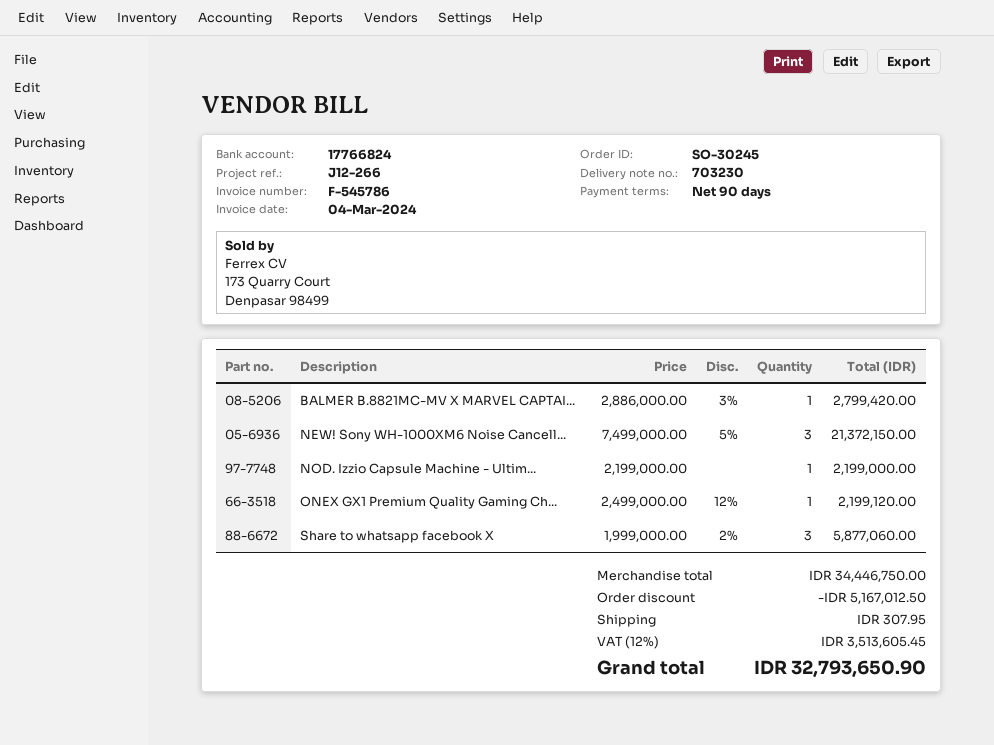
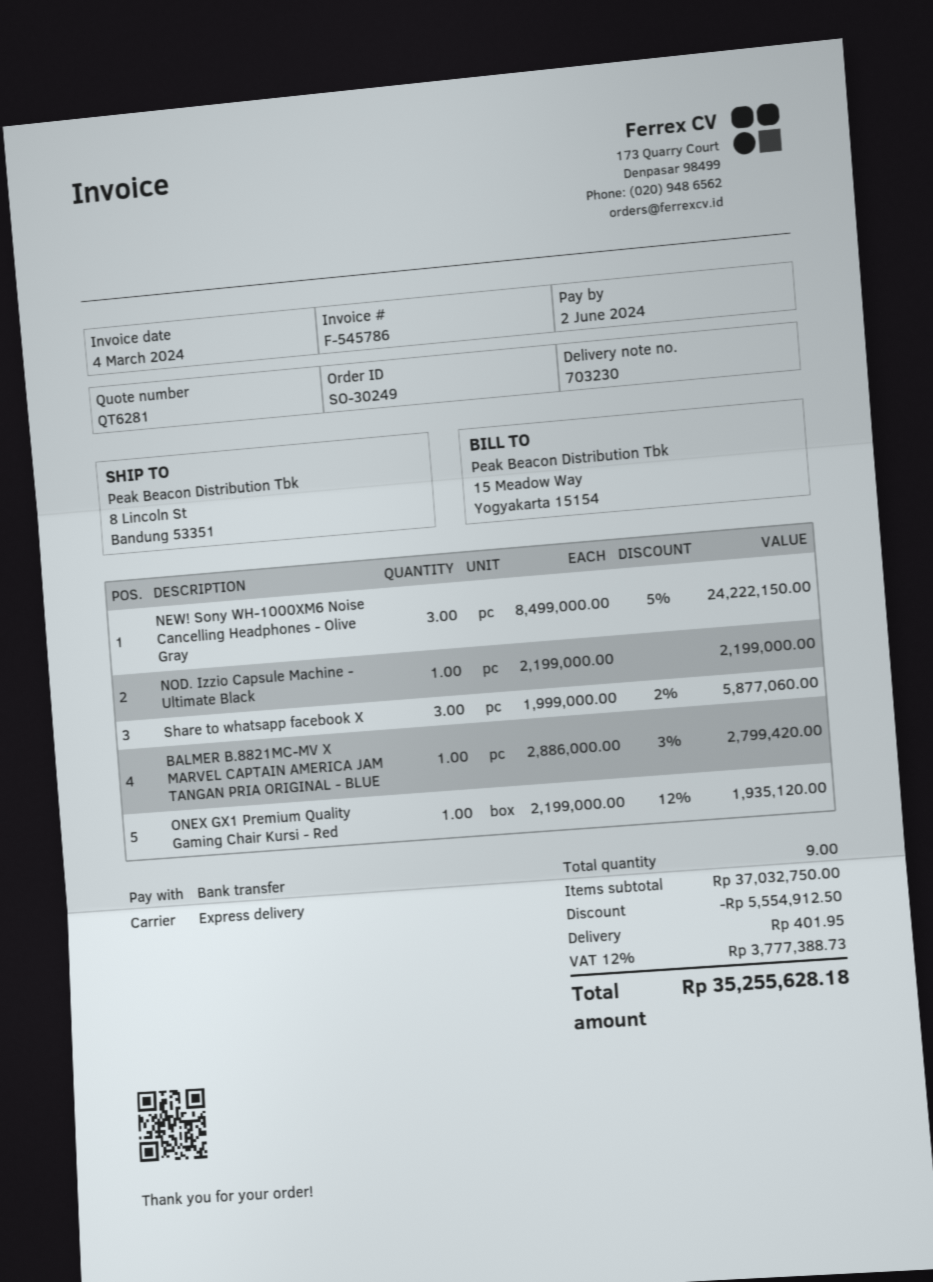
order number: SO-30245 -> SO-30249
NEW! Sony WH-1000XM6 Noise Cancell...: 3 x 7499000.00 - 5% = 21372150.00 -> 3 x 8499000.00 - 5% = 24222150.00
ONEX GX1 Premium Quality Gaming Ch...: 1 x 2499000.00 - 12% = 2199120.00 -> 1 x 2199000.00 - 12% = 1935120.00
subtotal: 34446750.00 -> 37032750.00
discount: 5167012.50 -> 5554912.50
shipping: 307.95 -> 401.95
tax: 12% = 3513605.45 -> 12% = 3777388.73
total: 32793650.90 -> 35255628.18

